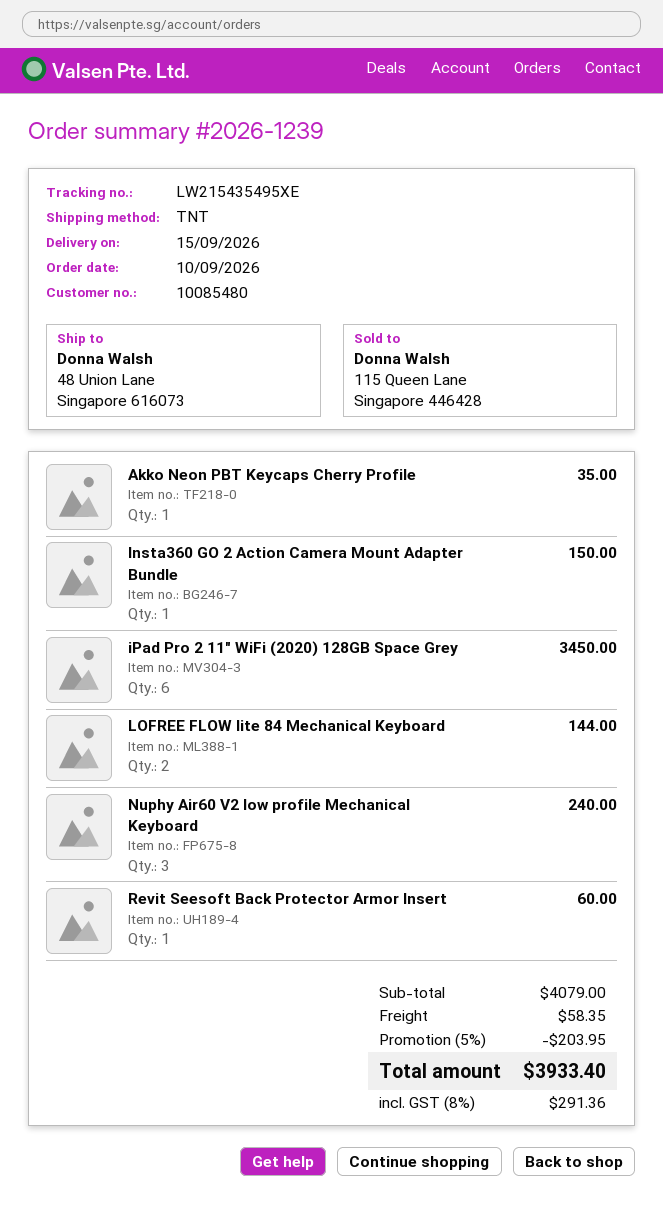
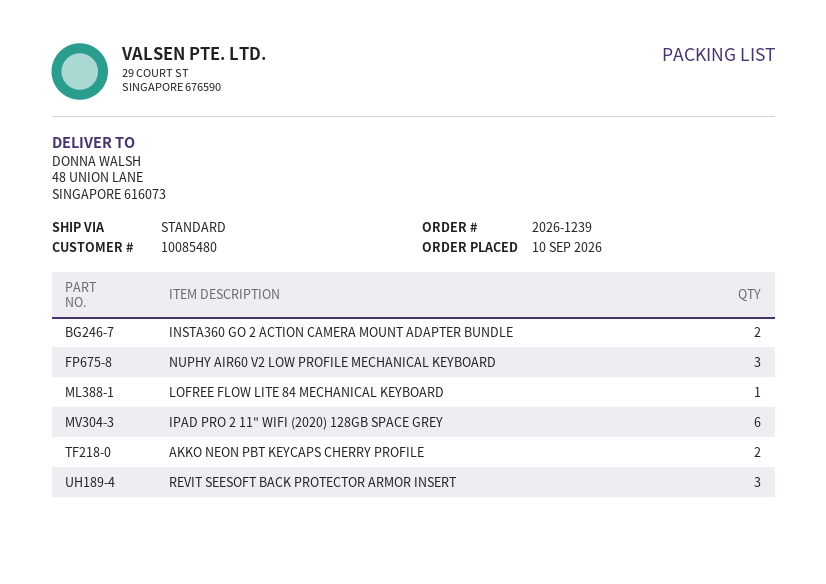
shipping method: TNT -> standard
Akko Neon PBT Keycaps Cherry Profile: 1 -> 2
Insta360 GO 2 Action Camera Mount Adapter Bundle: 1 -> 2
LOFREE FLOW lite 84 Mechanical Keyboard: 2 -> 1
Revit Seesoft Back Protector Armor Insert: 1 -> 3

